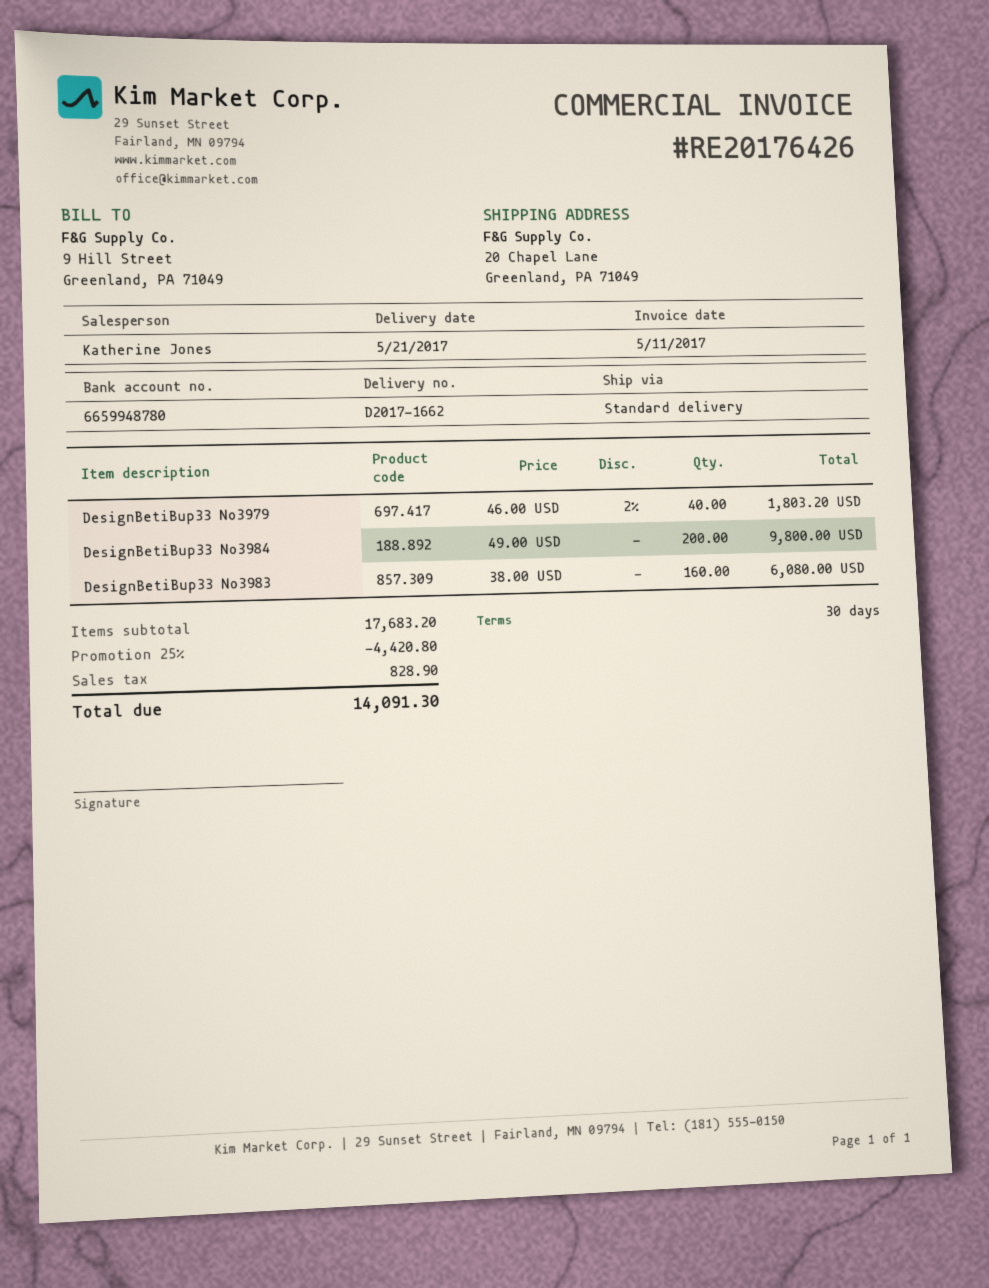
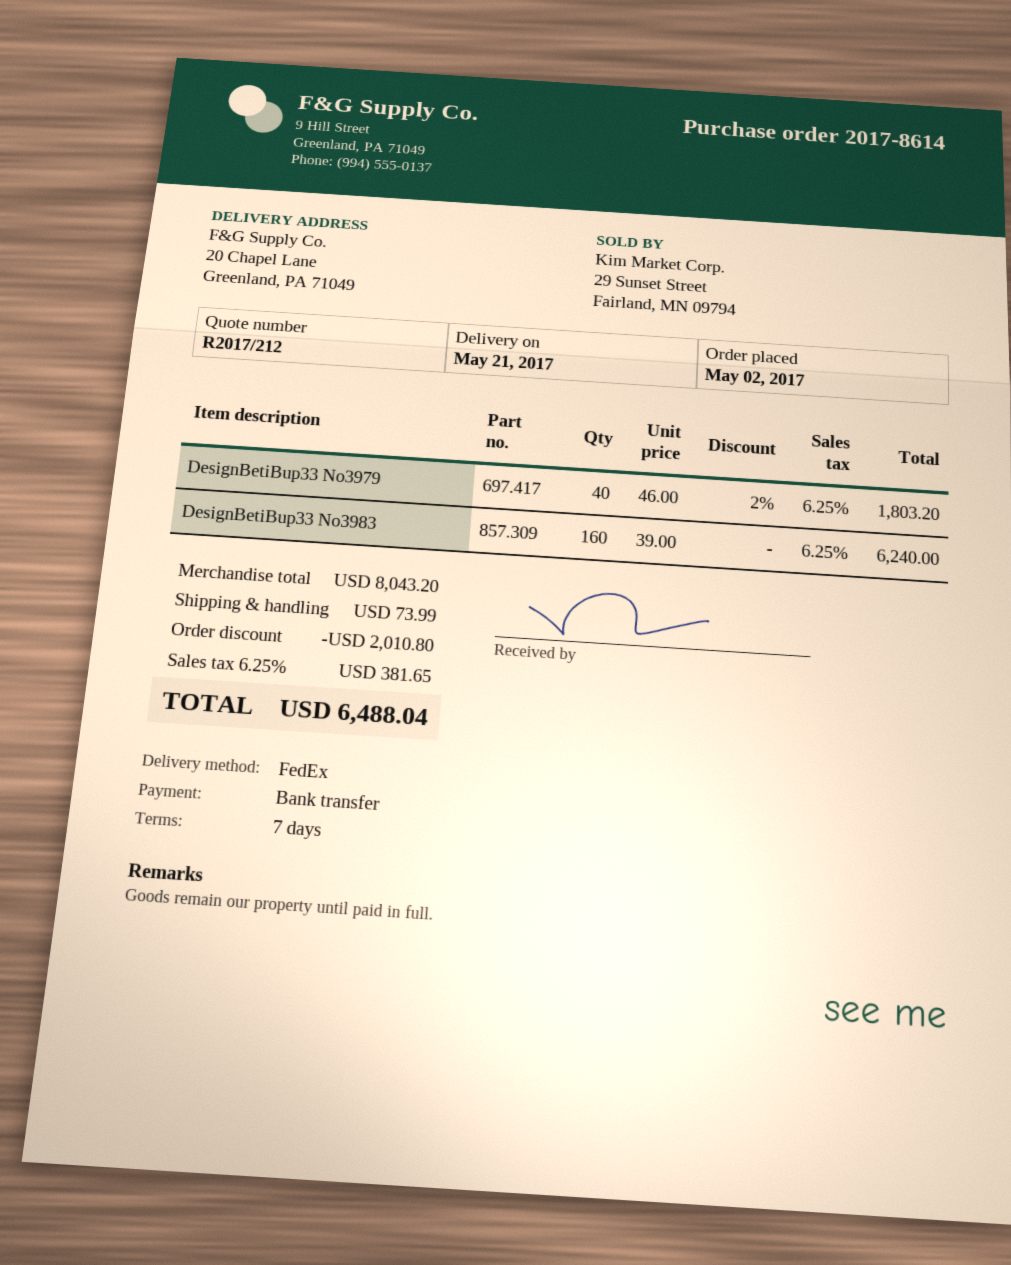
payment terms: 30 days -> 7 days
shipping method: standard -> FedEx
DesignBetiBup33 No3984: 200 x 49.00 = 9800.00 -> none
DesignBetiBup33 No3983: 160 x 38.00 = 6080.00 -> 160 x 39.00 = 6240.00
subtotal: 17683.20 -> 8043.20
discount: 4420.80 -> 2010.80
shipping: none -> 73.99
tax: 828.90 -> 381.65
total: 14091.30 -> 6488.04

